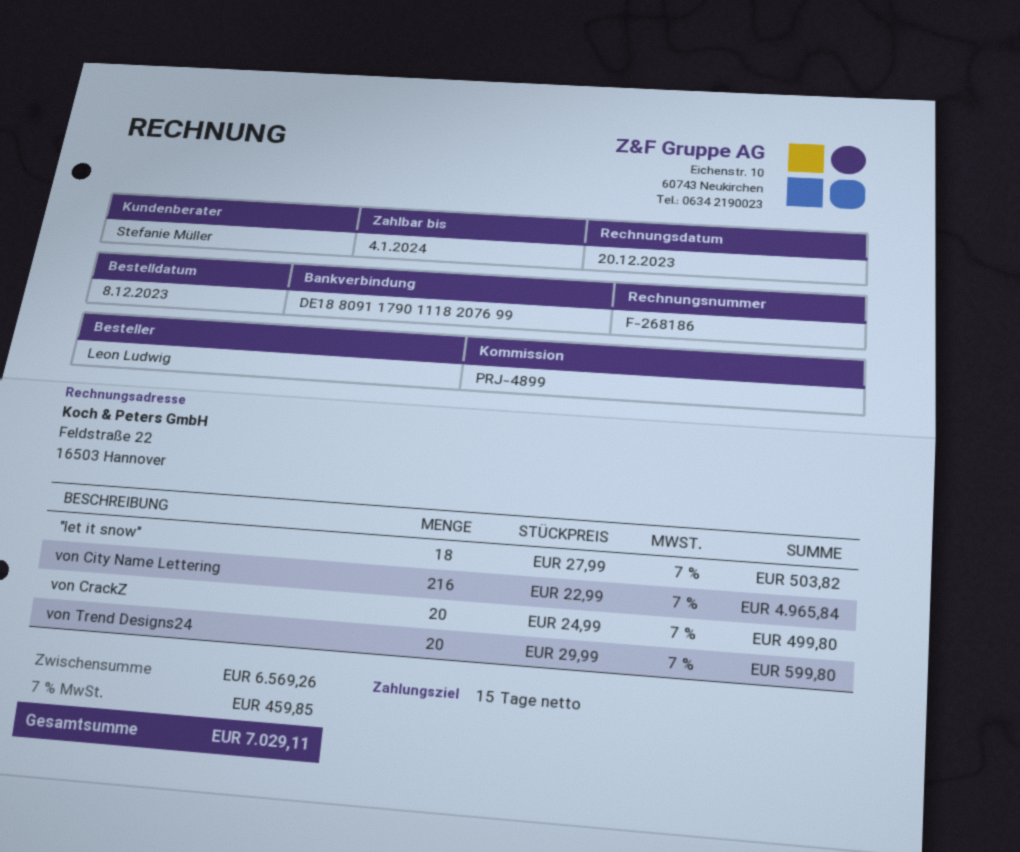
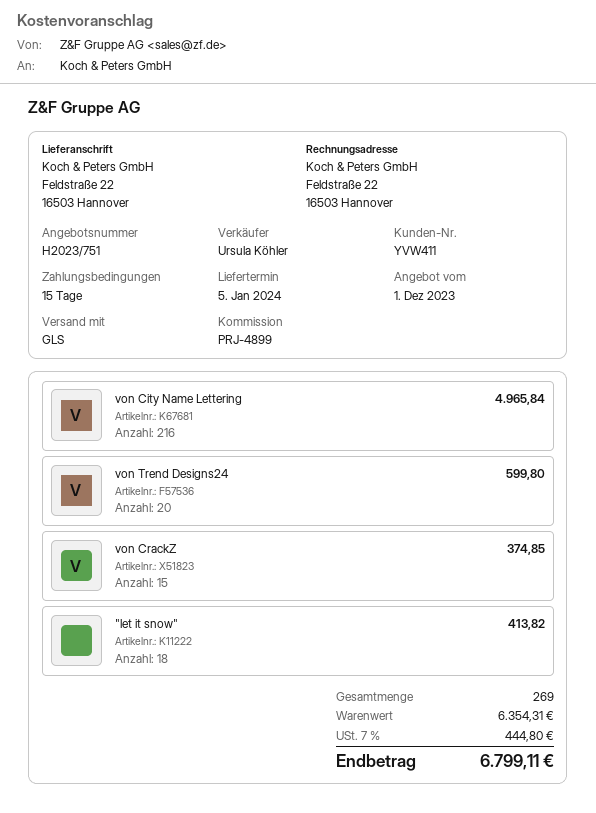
sales rep: Stefanie Müller -> Ursula Köhler
"let it snow": 18 for 503.82 -> 18 for 413.82
von CrackZ: 20 for 499.80 -> 15 for 374.85
subtotal: 6569.26 -> 6354.31
tax: 7% = 459.85 -> 7% = 444.80
total: 7029.11 -> 6799.11

